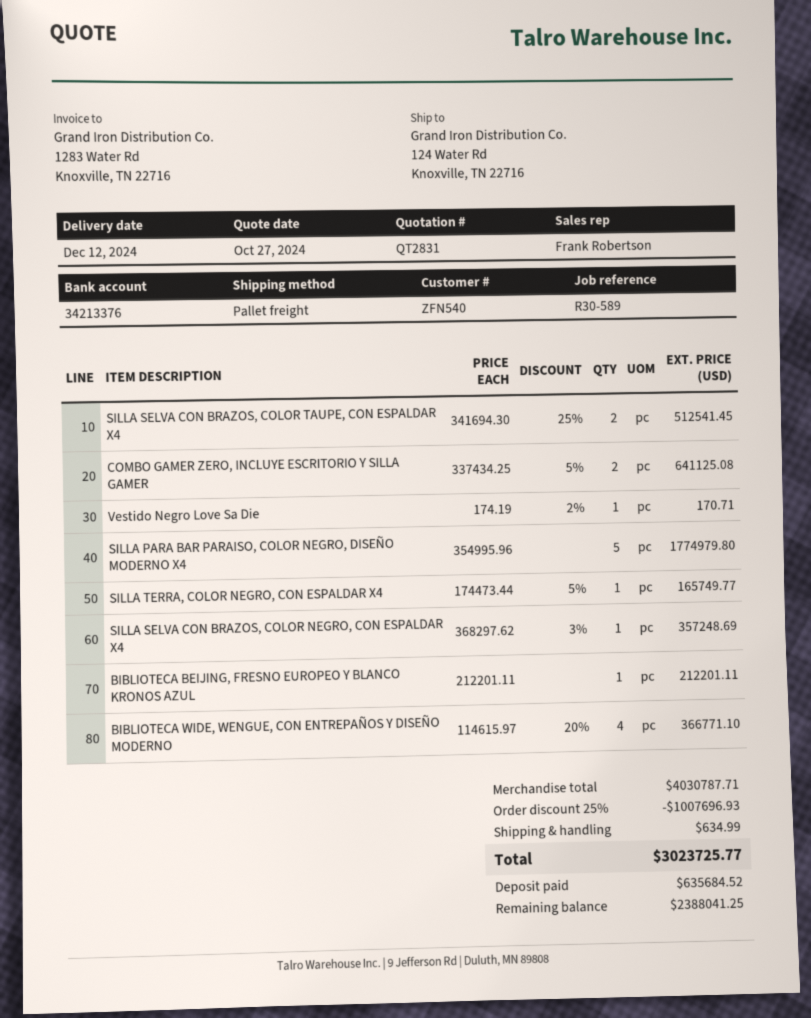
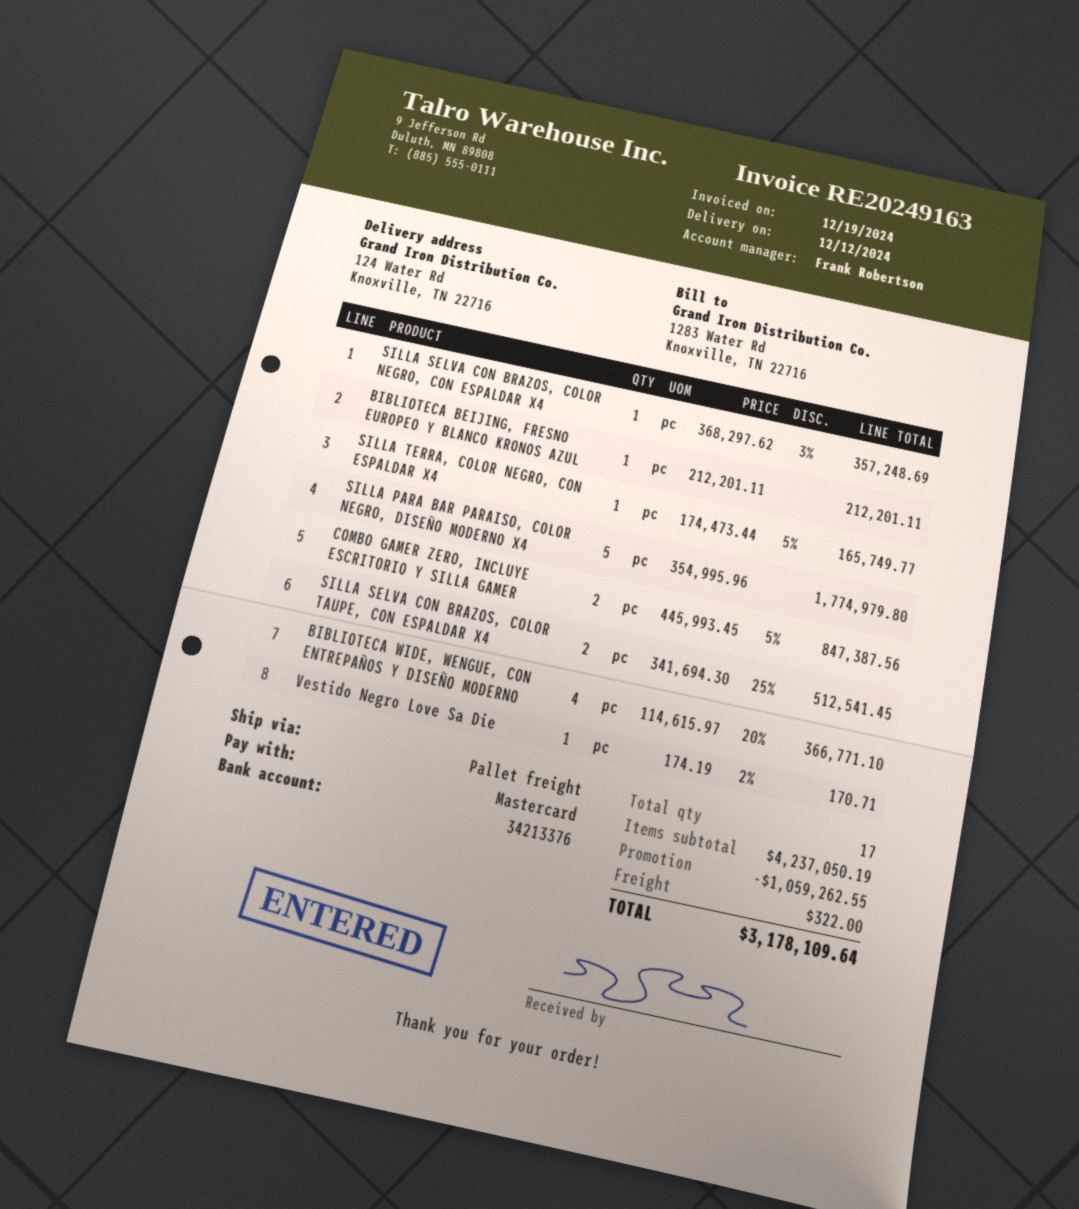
COMBO GAMER ZERO, INCLUYE ESCRITORIO Y SILLA GAMER: 2 x 337434.25 - 5% = 641125.08 -> 2 x 445993.45 - 5% = 847387.56
subtotal: 4030787.71 -> 4237050.19
discount: 1007696.93 -> 1059262.55
shipping: 634.99 -> 322.00
total: 3023725.77 -> 3178109.64

